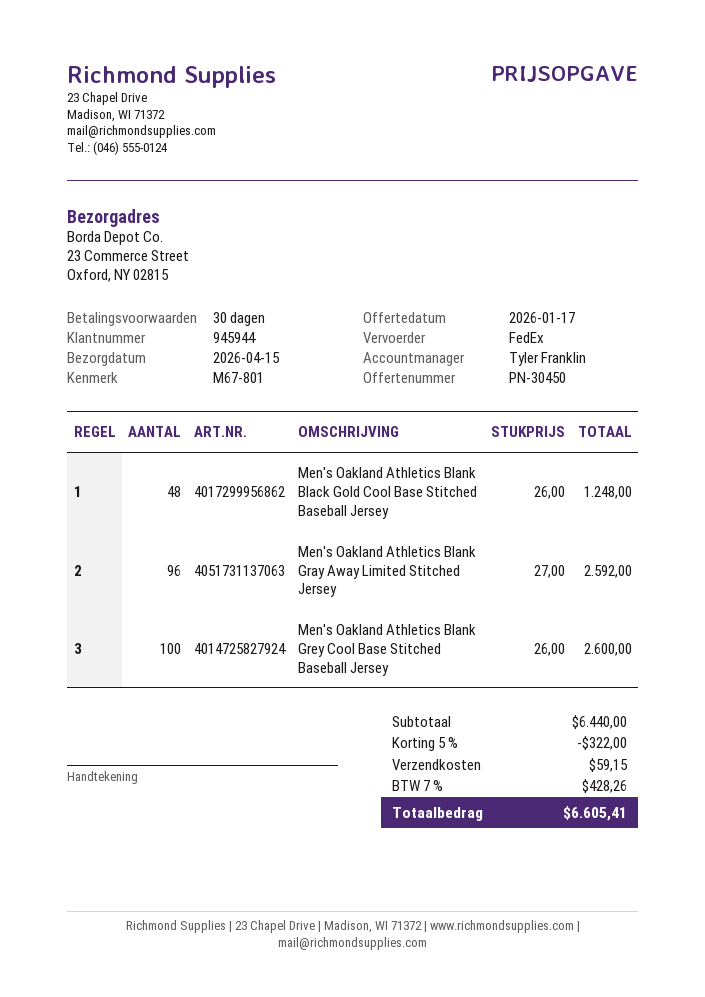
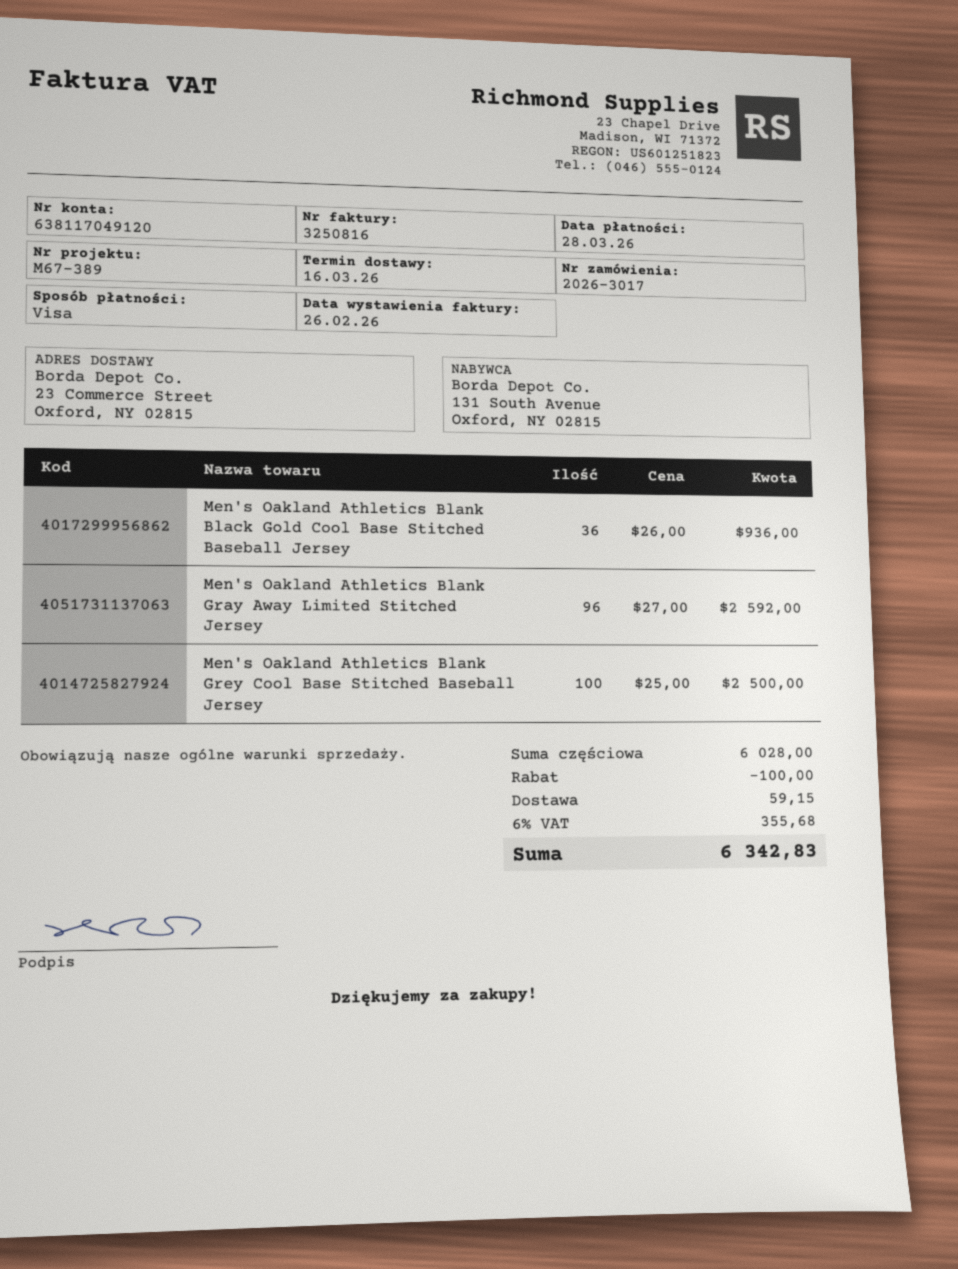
delivery date: 2026-04-15 -> 2026-03-16
reference: M67-801 -> M67-389
Men's Oakland Athletics Blank Black Gold Cool Base Stitched Baseball Jersey: 48 x 26.00 = 1248.00 -> 36 x 26.00 = 936.00
Men's Oakland Athletics Blank Grey Cool Base Stitched Baseball Jersey: 100 x 26.00 = 2600.00 -> 100 x 25.00 = 2500.00
subtotal: 6440.00 -> 6028.00
discount: 322.00 -> 100.00
tax: 7% = 428.26 -> 6% = 355.68
total: 6605.41 -> 6342.83

